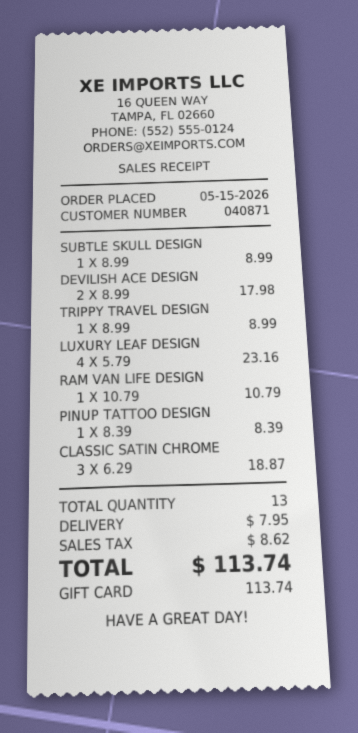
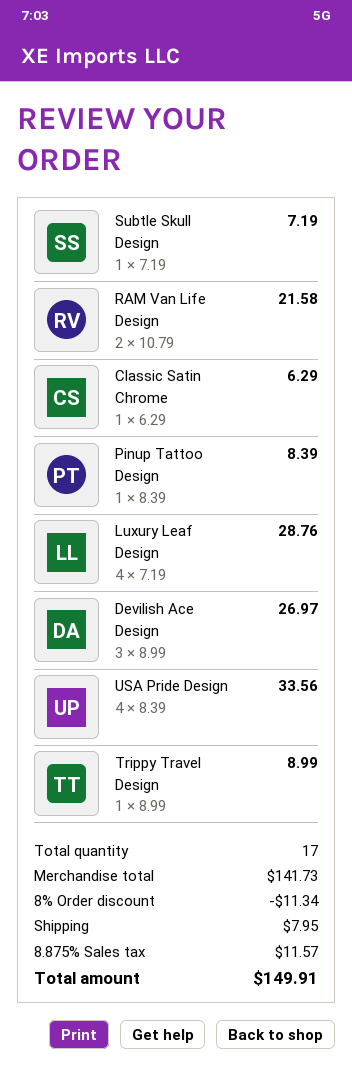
SUBTLE SKULL DESIGN: 1 x 8.99 = 8.99 -> 1 x 7.19 = 7.19
DEVILISH ACE DESIGN: 2 x 8.99 = 17.98 -> 3 x 8.99 = 26.97
LUXURY LEAF DESIGN: 4 x 5.79 = 23.16 -> 4 x 7.19 = 28.76
RAM VAN LIFE DESIGN: 1 x 10.79 = 10.79 -> 2 x 10.79 = 21.58
CLASSIC SATIN CHROME: 3 x 6.29 = 18.87 -> 1 x 6.29 = 6.29
USA Pride Design: none -> 4 x 8.39 = 33.56
total quantity: 13 -> 17
discount: none -> 8% = 11.34
tax: 8.62 -> 11.57
total: 113.74 -> 149.91

